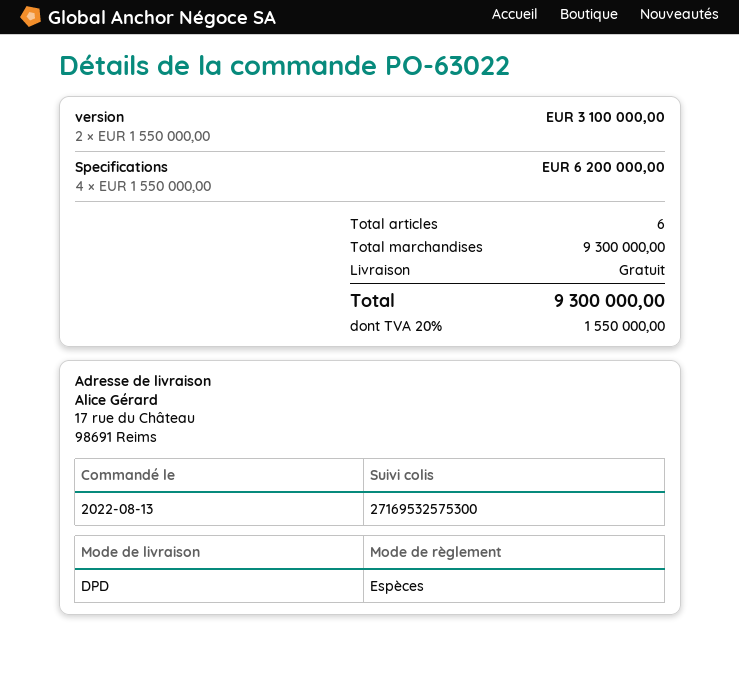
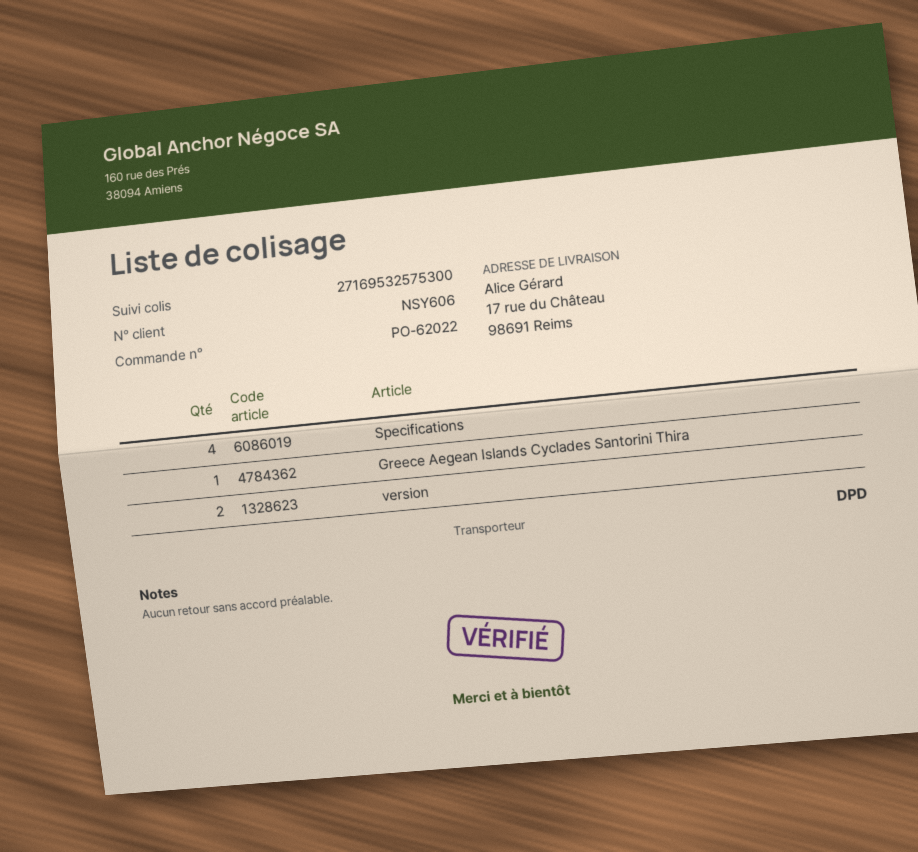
order number: PO-63022 -> PO-62022
Greece Aegean Islands Cyclades Santorini Thira: none -> 1

